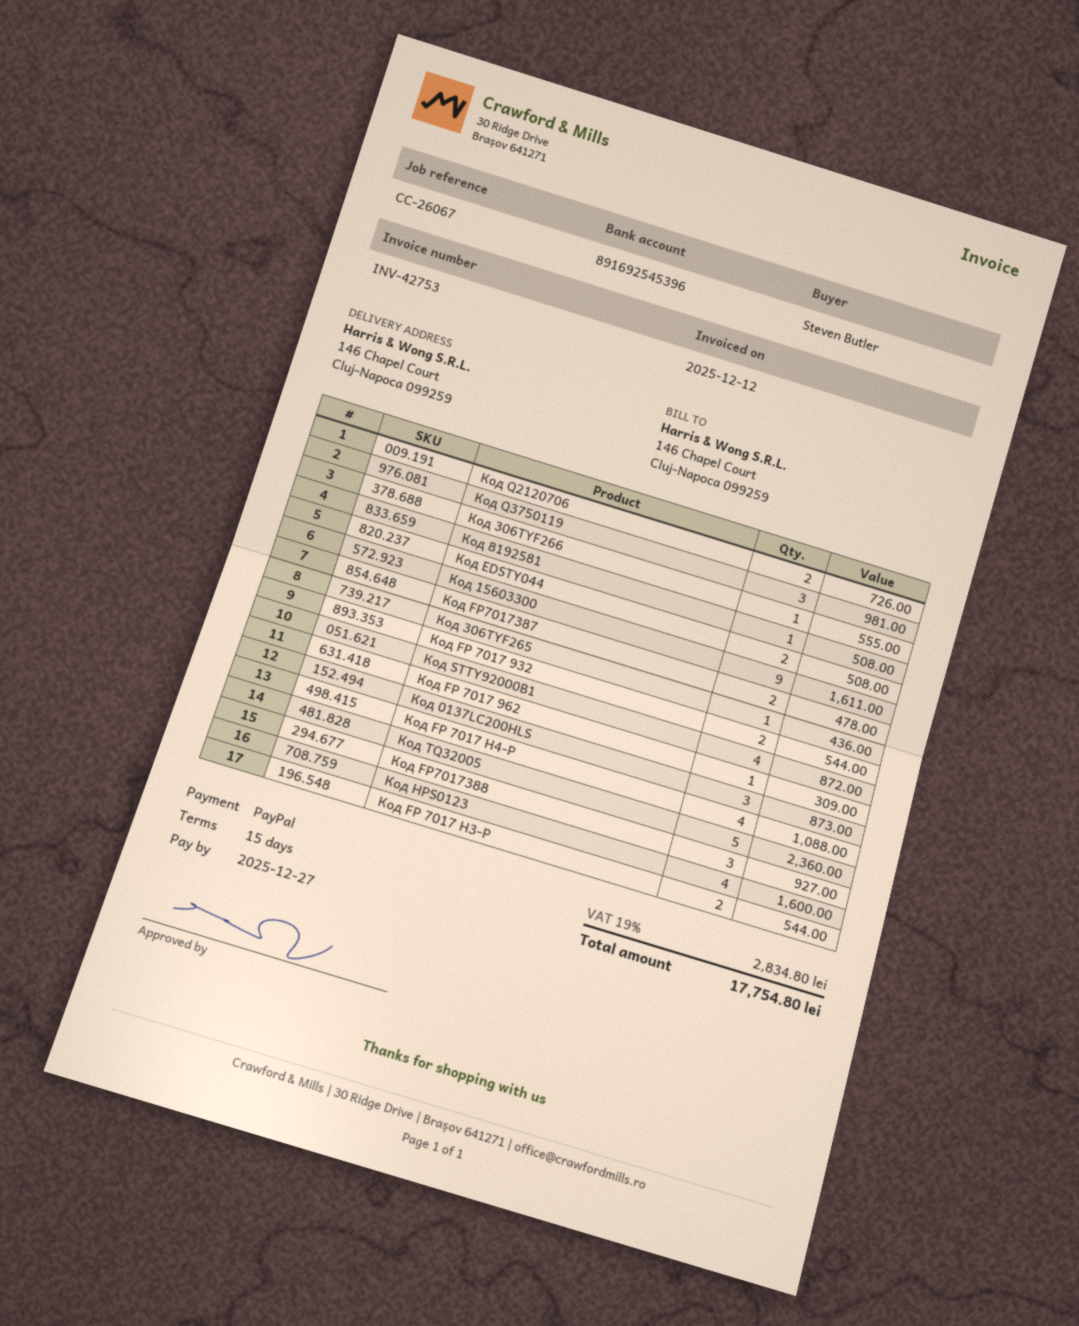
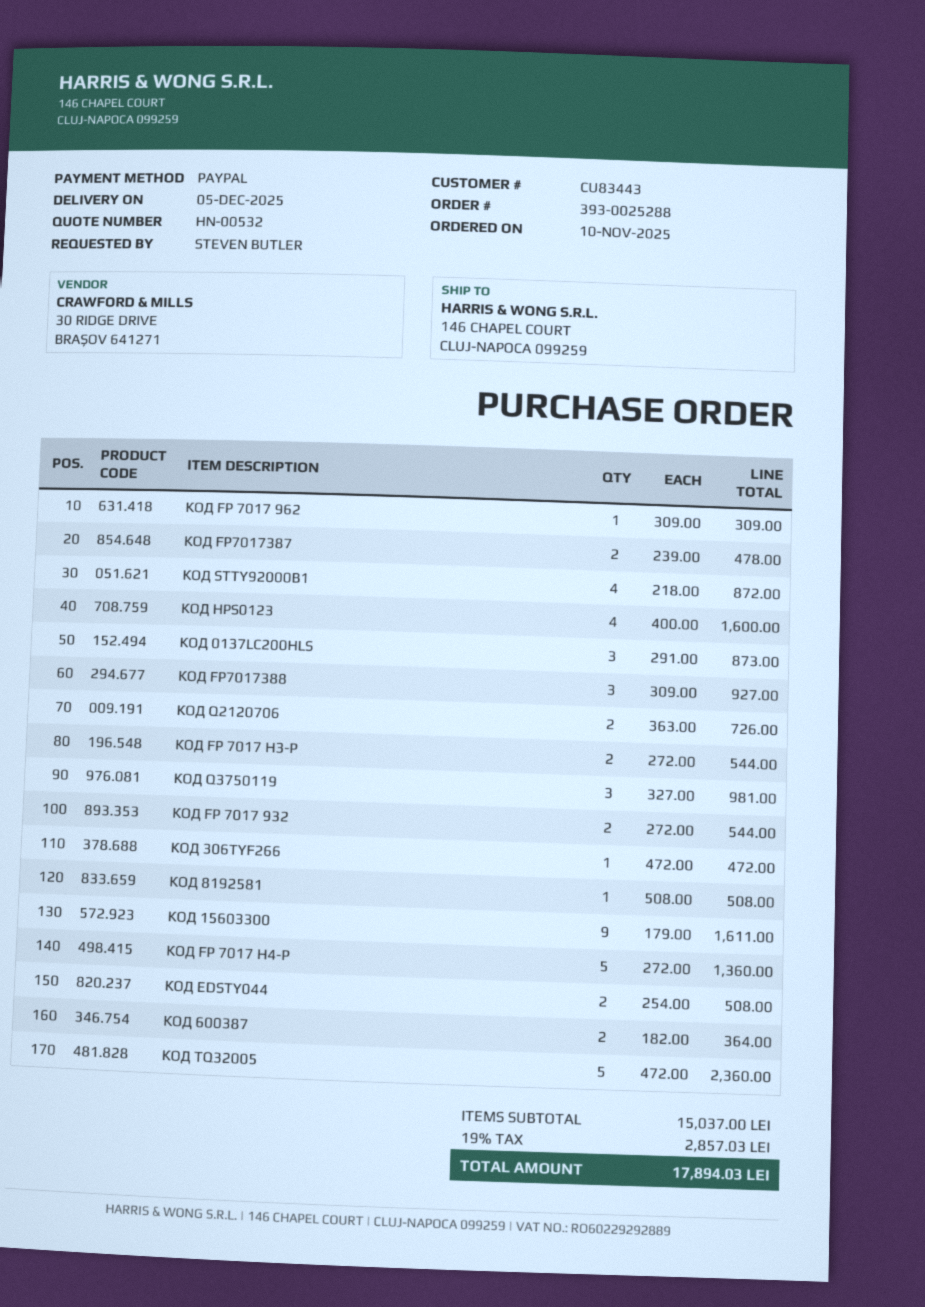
Код 306TYF266: 1 for 555.00 -> 1 for 472.00
Код 306TYF265: 1 for 436.00 -> none
Код FP 7017 H4-P: 4 for 1088.00 -> 5 for 1360.00
КОД 600387: none -> 2 for 364.00
tax: 19% = 2834.80 -> 19% = 2857.03
total: 17754.80 -> 17894.03

